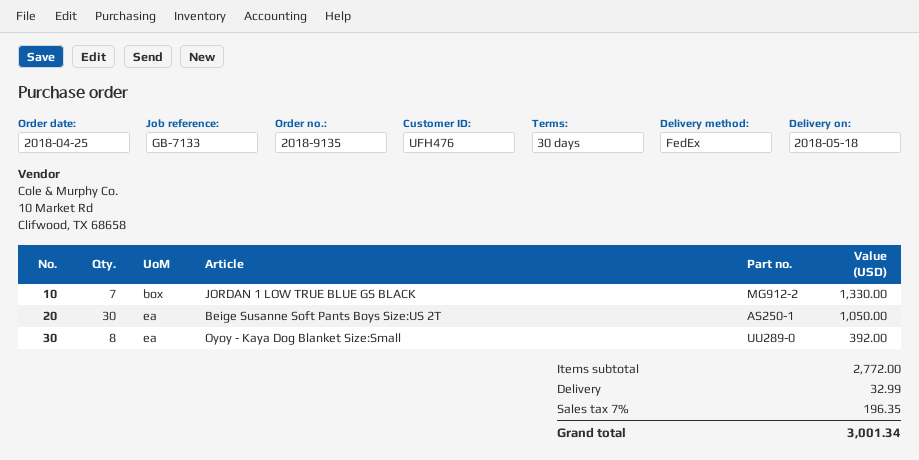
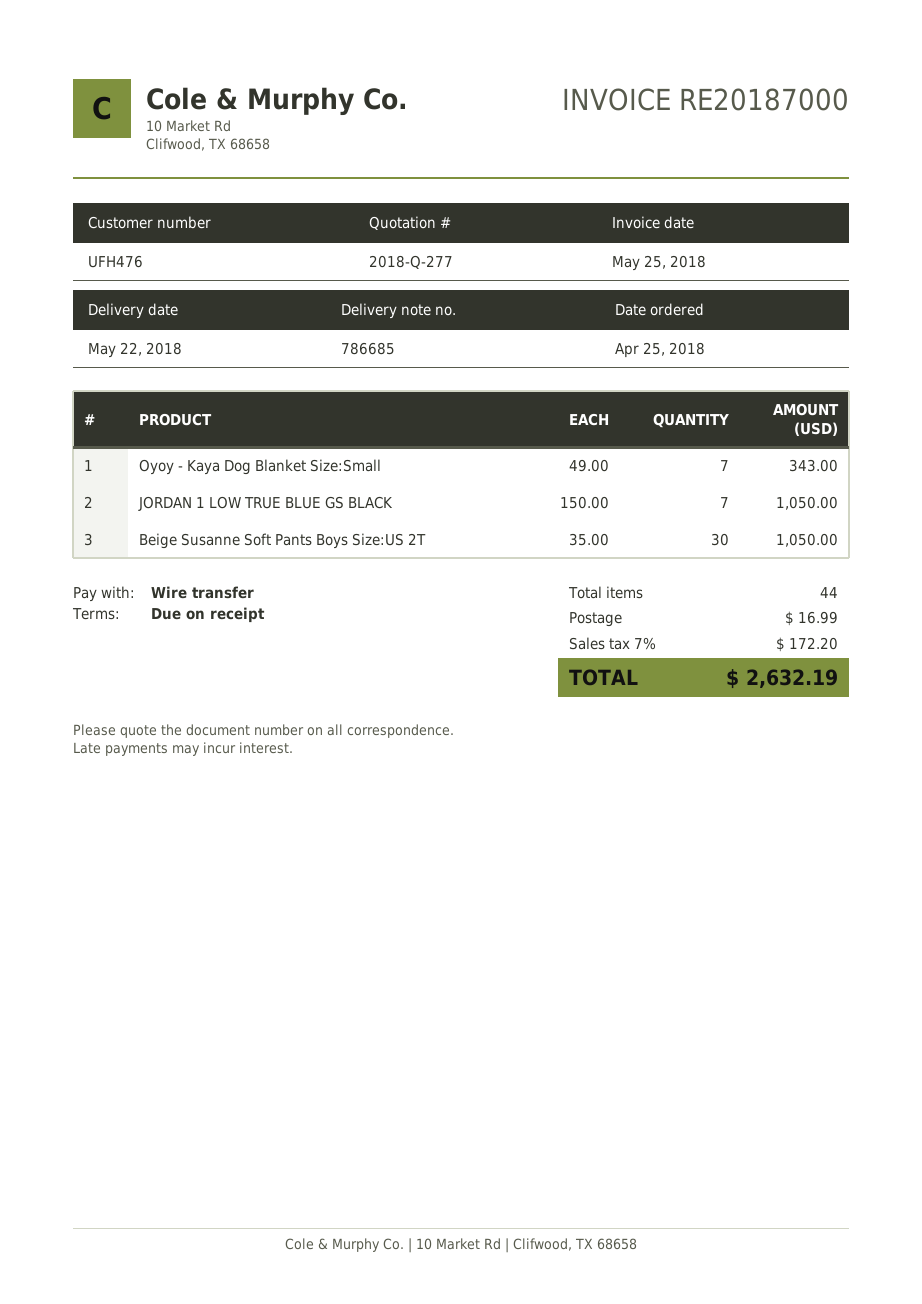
delivery date: 2018-05-18 -> 2018-05-22
payment terms: 30 days -> on receipt
JORDAN 1 LOW TRUE BLUE GS BLACK: 7 for 1330.00 -> 7 for 1050.00
Oyoy - Kaya Dog Blanket Size:Small: 8 for 392.00 -> 7 for 343.00
shipping: 32.99 -> 16.99
tax: 7% = 196.35 -> 7% = 172.20
total: 3001.34 -> 2632.19

